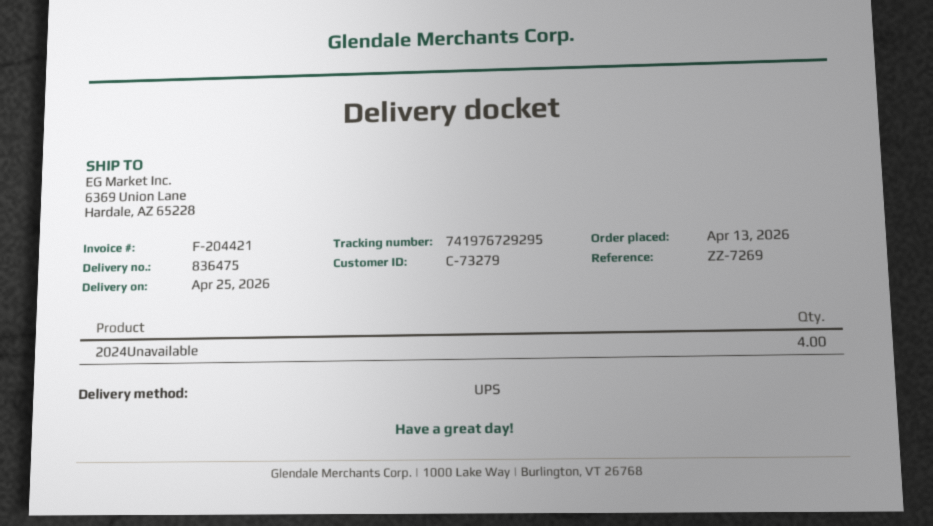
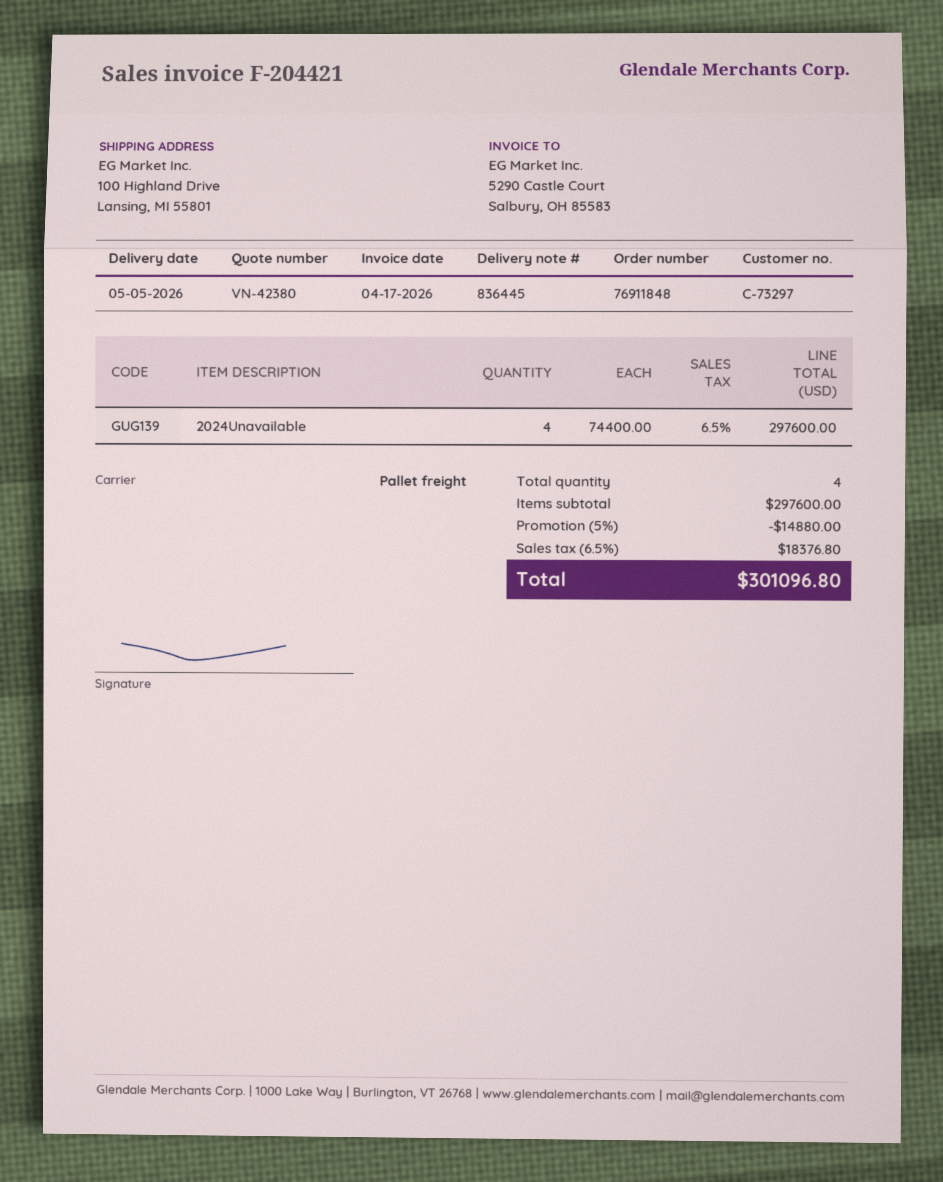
delivery note number: 836475 -> 836445
delivery date: 2026-04-25 -> 2026-05-05
customer number: C-73279 -> C-73297
shipping method: UPS -> pallet freight
ship to: 6369 Union Lane, Hardale, AZ 65228 -> 100 Highland Drive, Lansing, MI 55801

